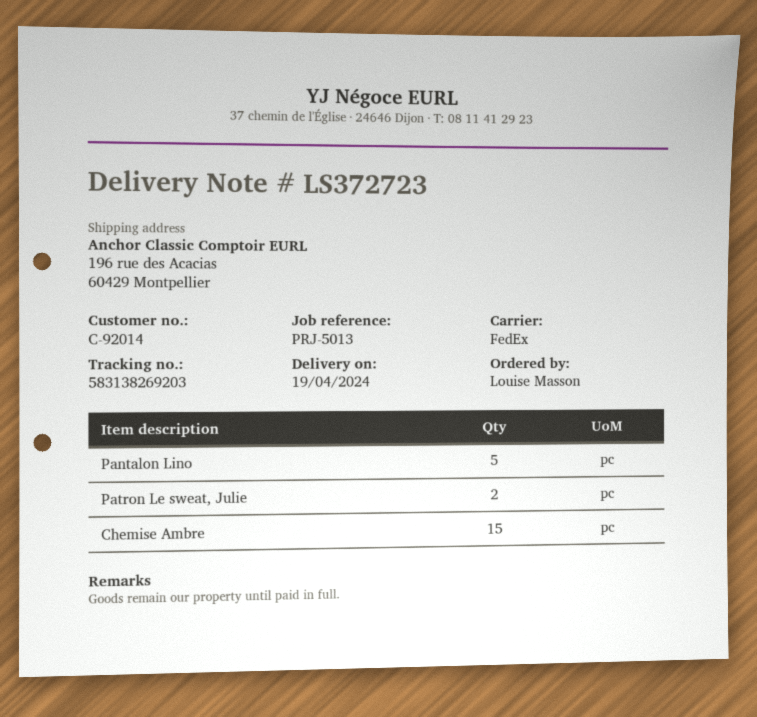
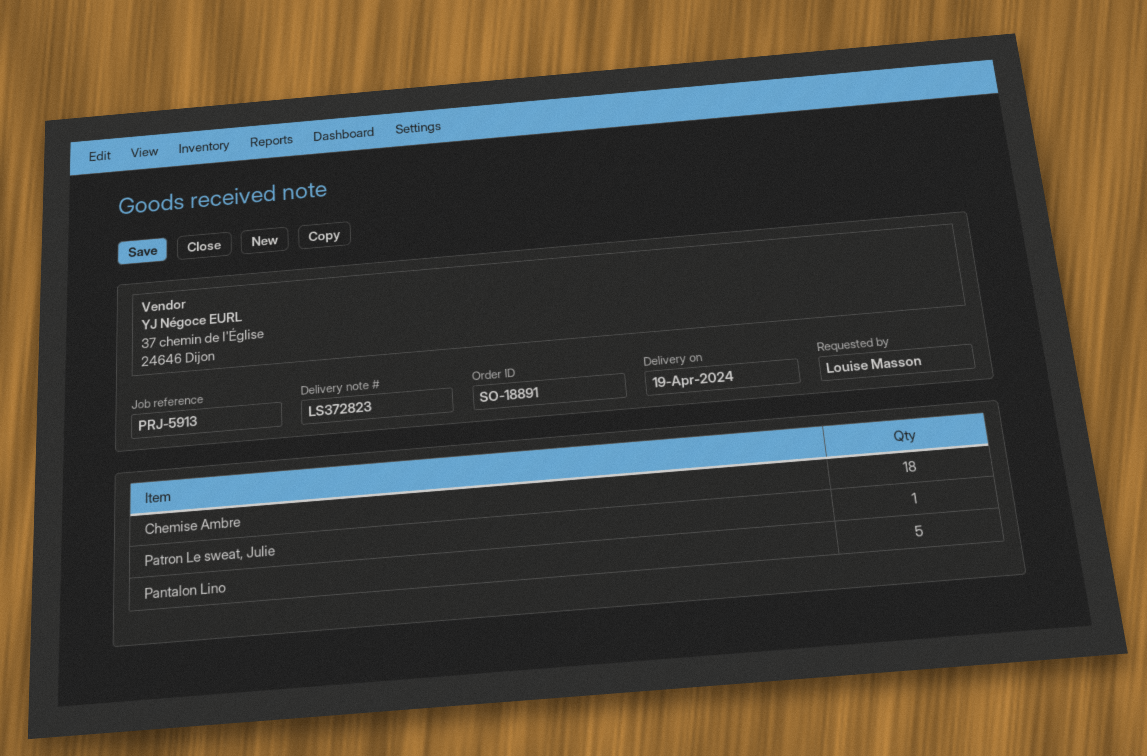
delivery note number: LS372723 -> LS372823
reference: PRJ-5013 -> PRJ-5913
Patron Le sweat, Julie: 2 -> 1
Chemise Ambre: 15 -> 18

